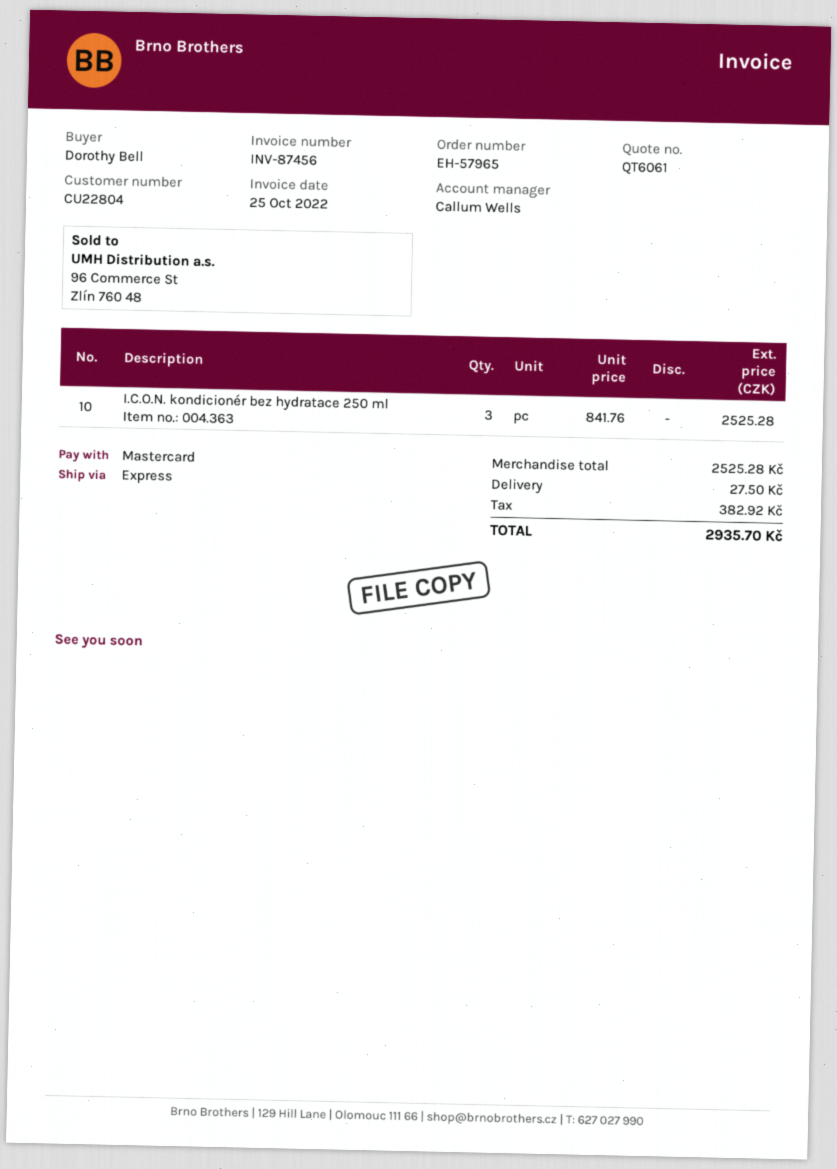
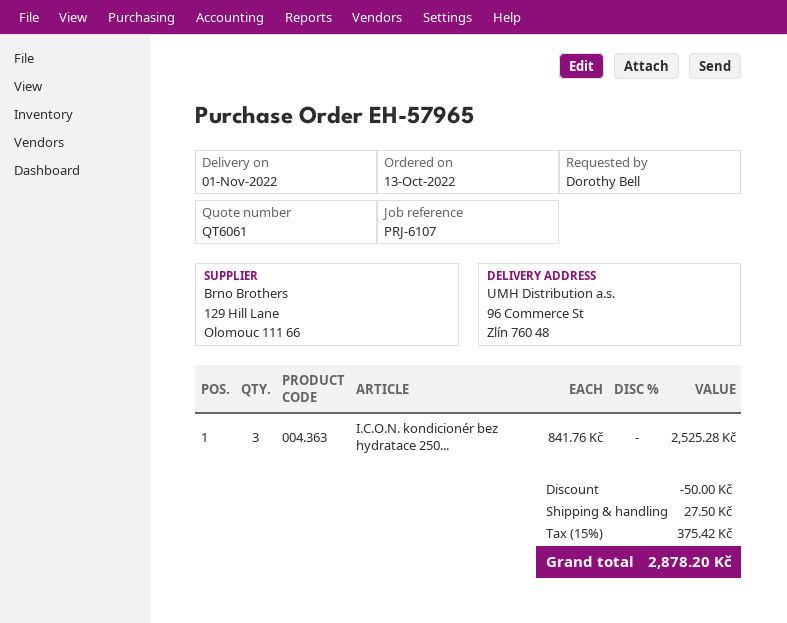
discount: none -> 50.00
tax: 382.92 -> 375.42
total: 2935.70 -> 2878.20

